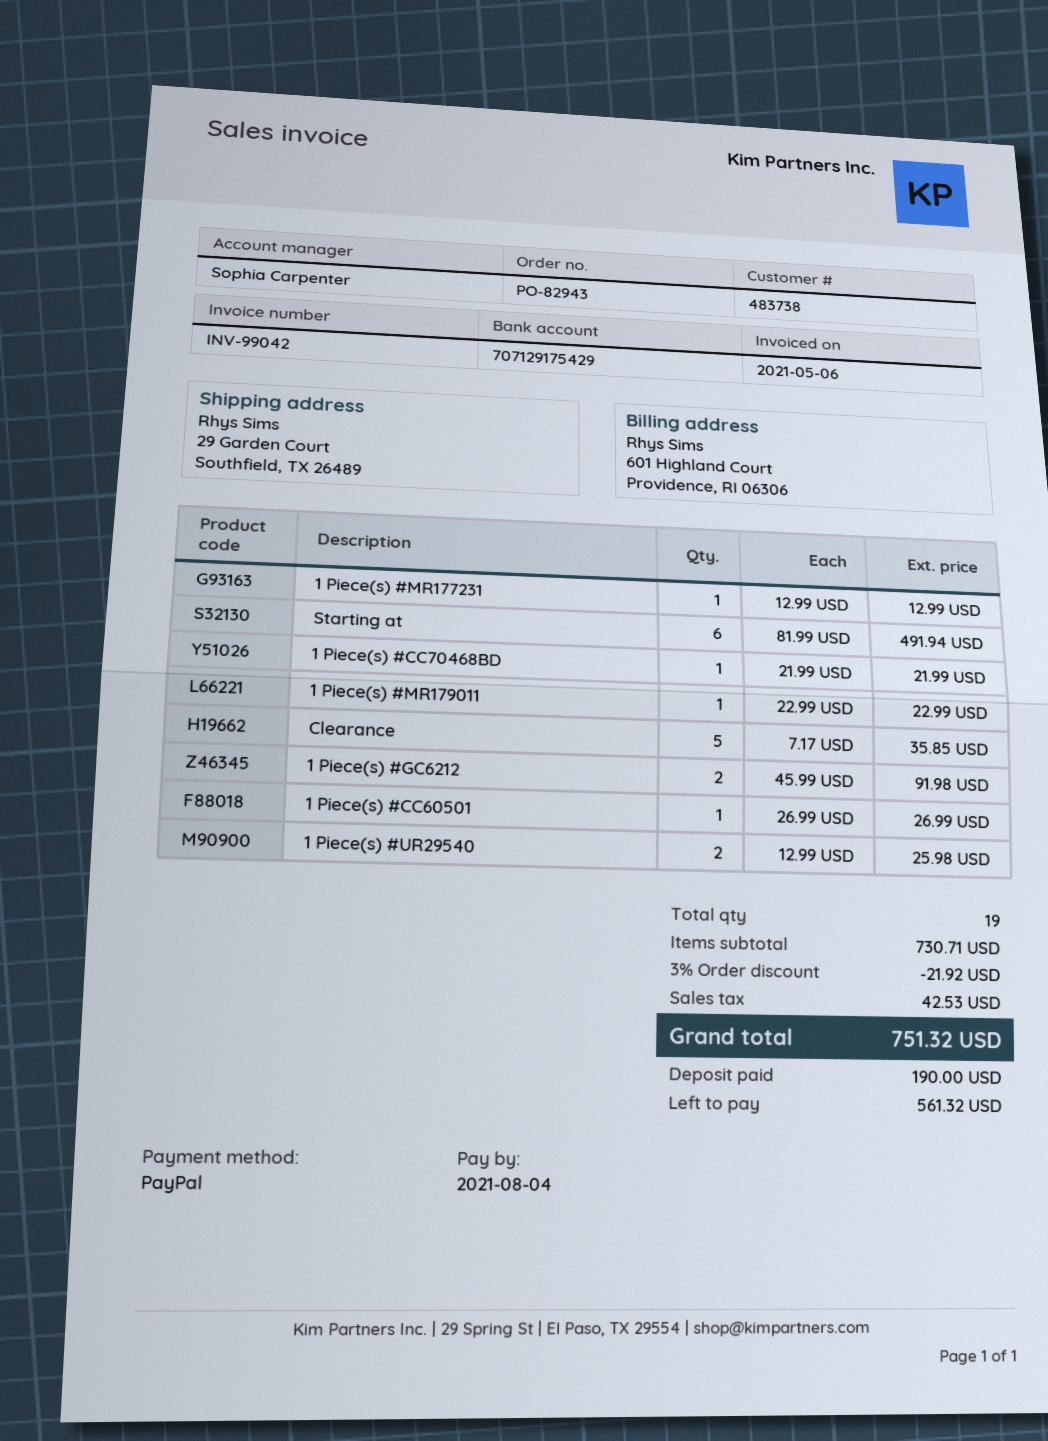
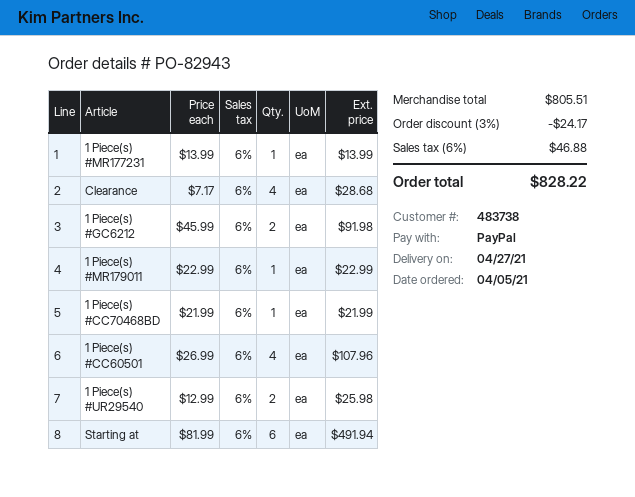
1 Piece(s) #MR177231: 1 x 12.99 = 12.99 -> 1 x 13.99 = 13.99
Clearance: 5 x 7.17 = 35.85 -> 4 x 7.17 = 28.68
1 Piece(s) #CC60501: 1 x 26.99 = 26.99 -> 4 x 26.99 = 107.96
subtotal: 730.71 -> 805.51
discount: 3% = 21.92 -> 3% = 24.17
tax: 42.53 -> 46.88
total: 751.32 -> 828.22

